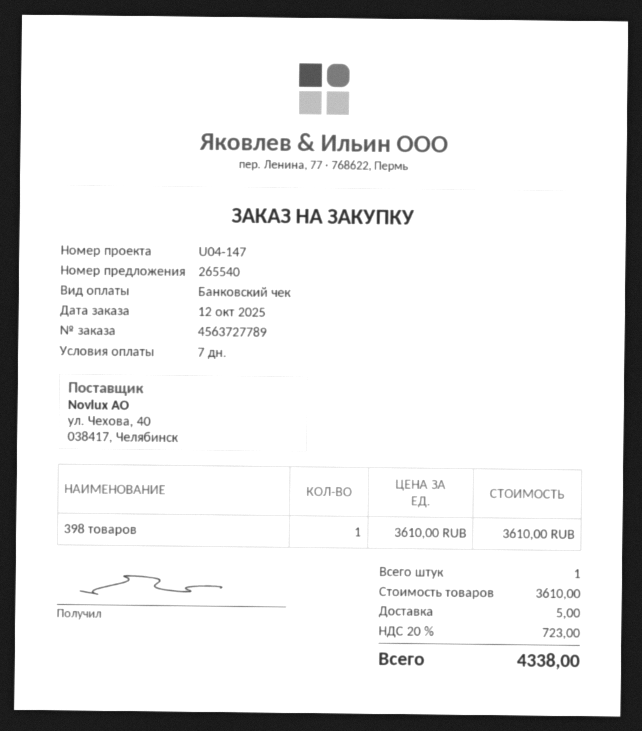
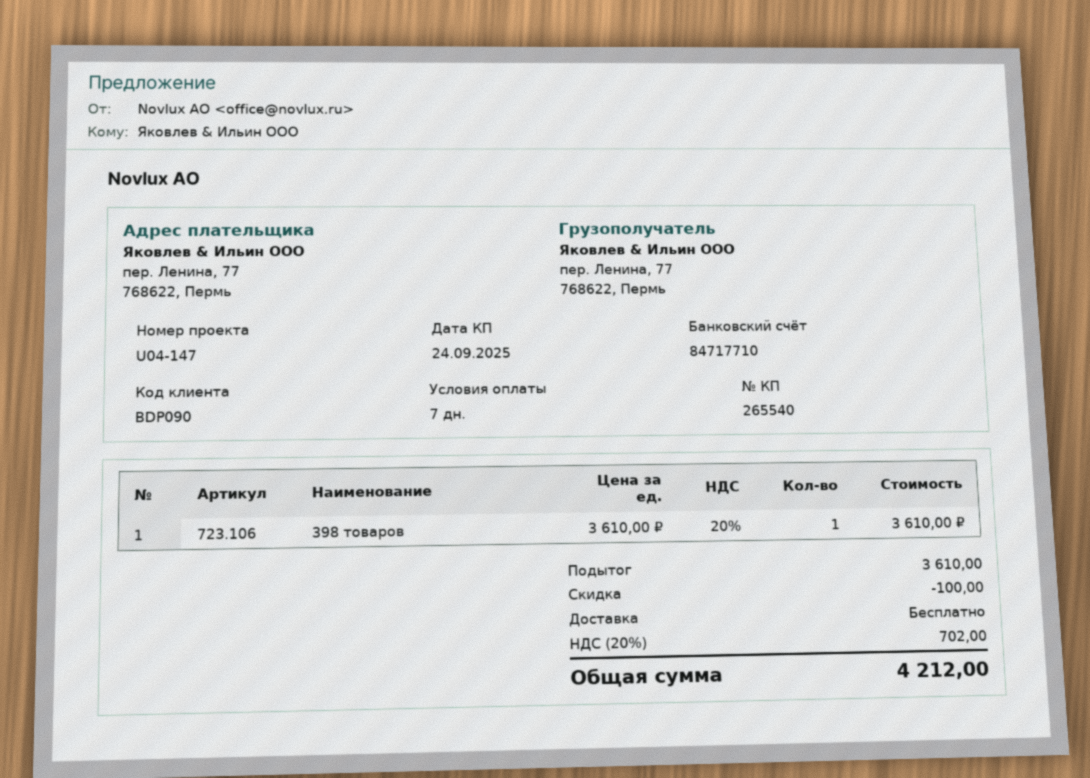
discount: none -> 100.00
shipping: 5.00 -> 0.00
tax: 20% = 723.00 -> 20% = 702.00
total: 4338.00 -> 4212.00

